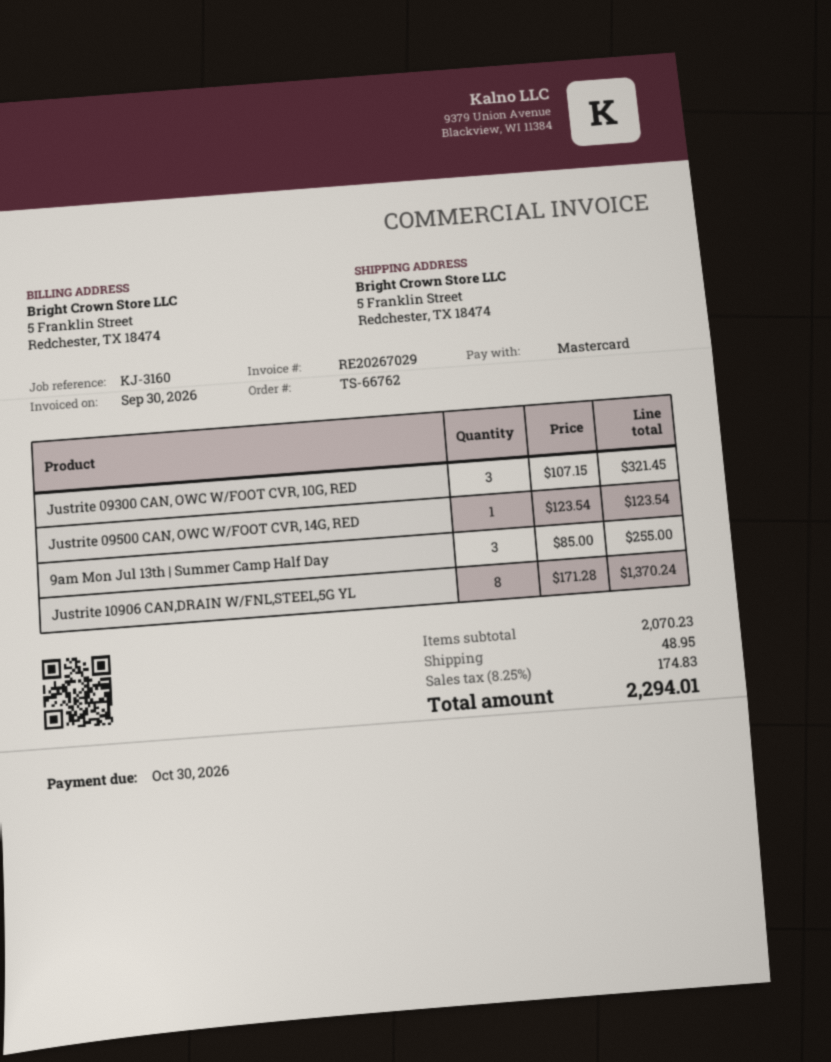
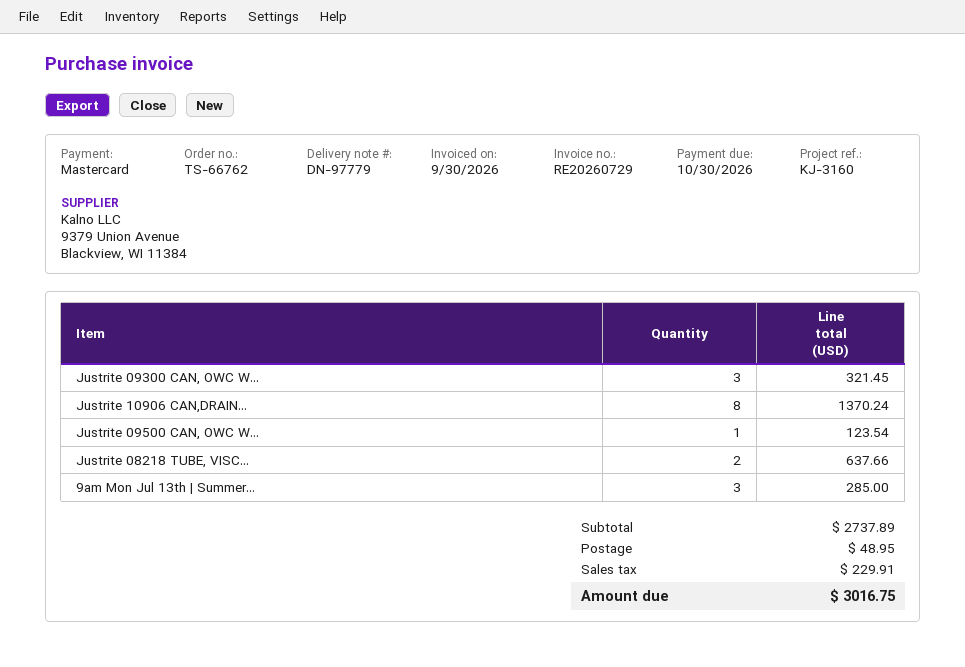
invoice number: RE20267029 -> RE20260729
9am Mon Jul 13th | Summer Camp Half Day: 3 for 255.00 -> 3 for 285.00
Justrite 08218 TUBE, VISC...: none -> 2 for 637.66
subtotal: 2070.23 -> 2737.89
tax: 174.83 -> 229.91
total: 2294.01 -> 3016.75

